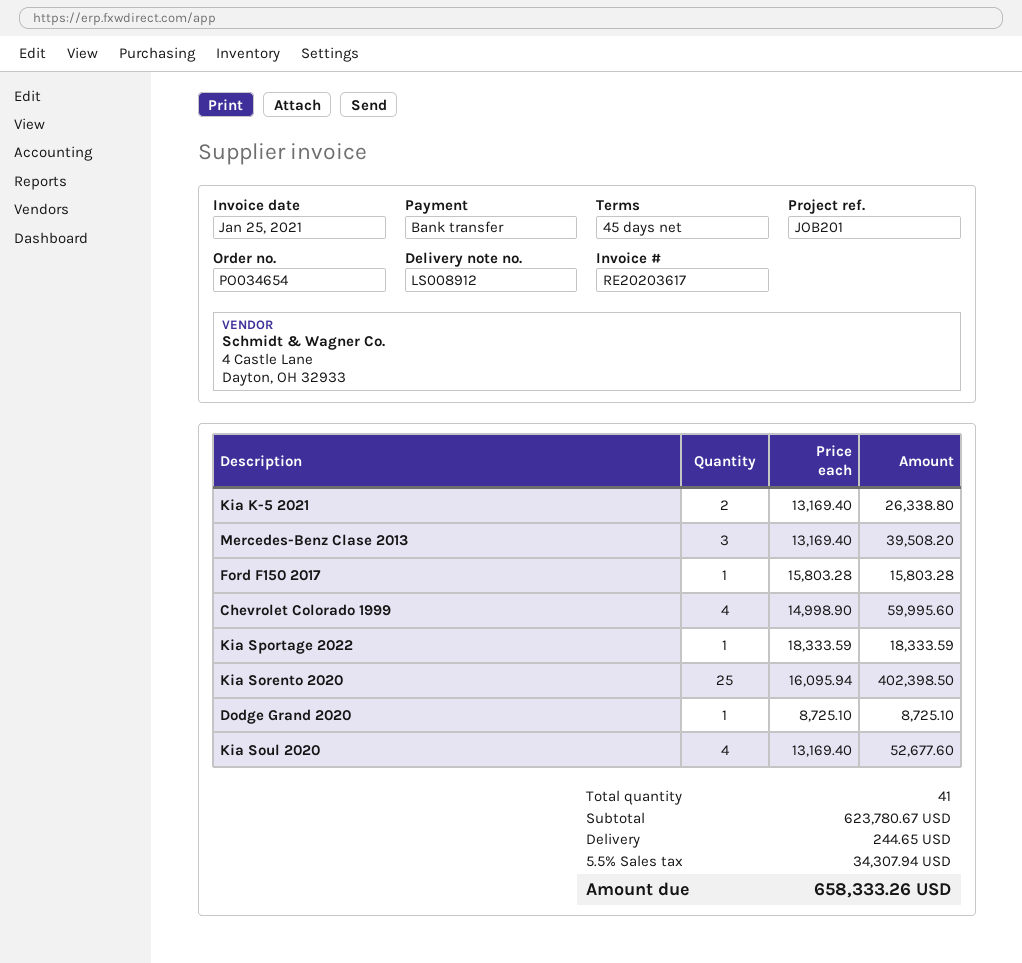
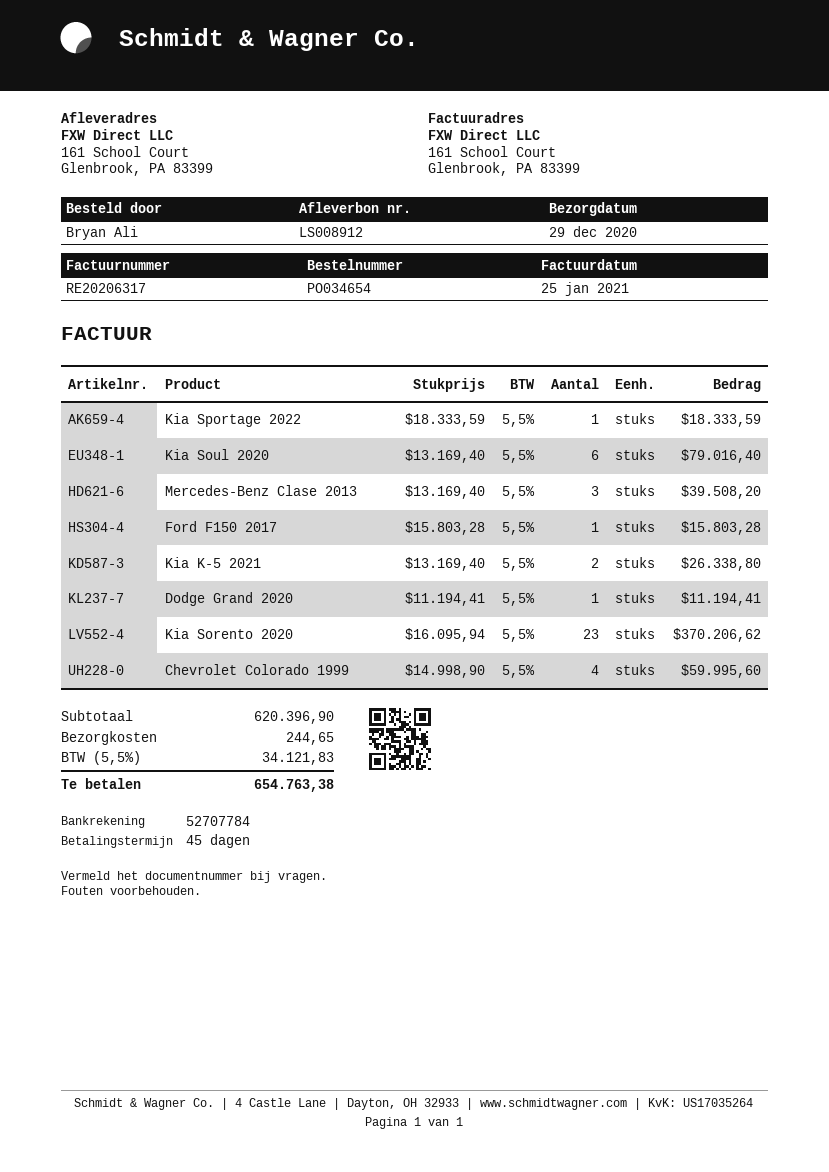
invoice number: RE20203617 -> RE20206317
Kia Sorento 2020: 25 x 16095.94 = 402398.50 -> 23 x 16095.94 = 370206.62
Dodge Grand 2020: 1 x 8725.10 = 8725.10 -> 1 x 11194.41 = 11194.41
Kia Soul 2020: 4 x 13169.40 = 52677.60 -> 6 x 13169.40 = 79016.40
subtotal: 623780.67 -> 620396.90
tax: 5.5% = 34307.94 -> 5.5% = 34121.83
total: 658333.26 -> 654763.38

